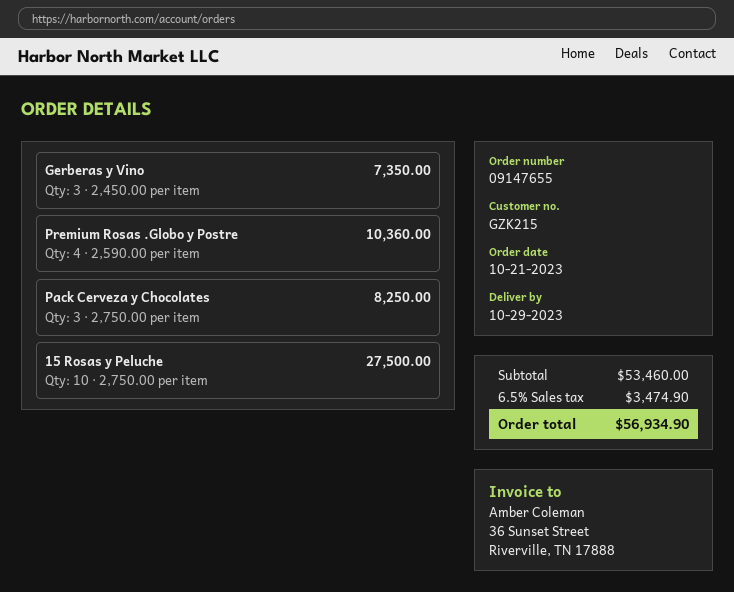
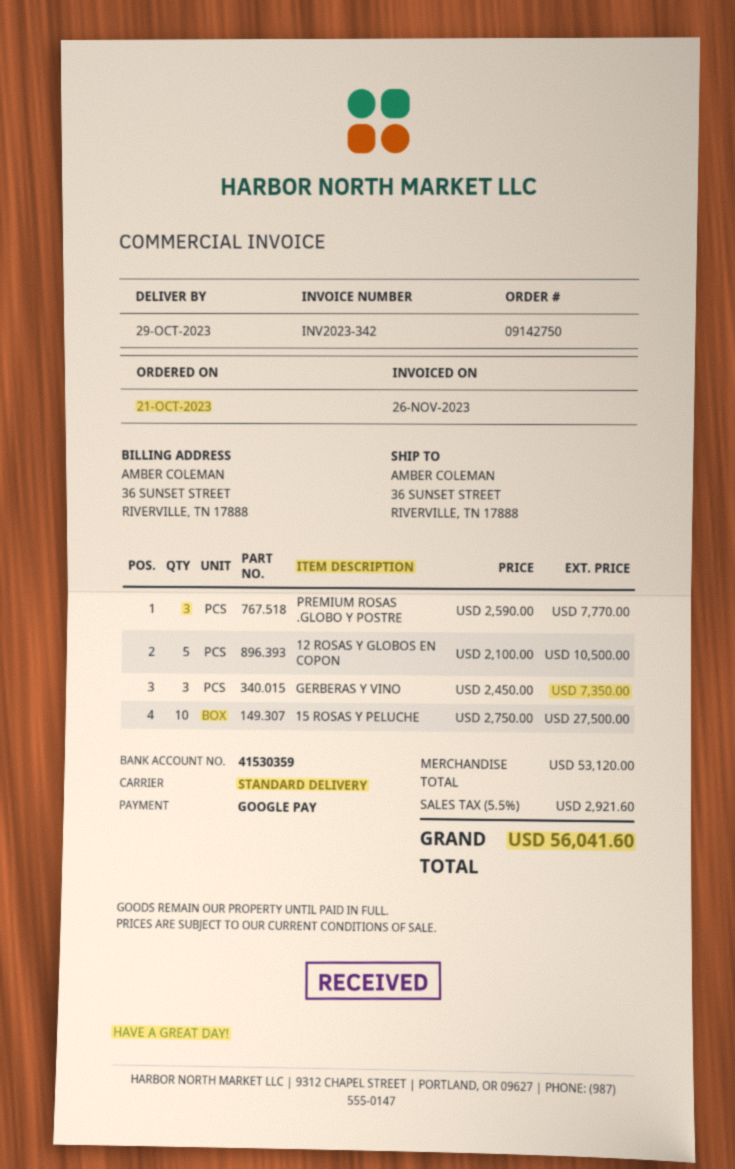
order number: 09147655 -> 09142750
Premium Rosas .Globo y Postre: 4 x 2590.00 = 10360.00 -> 3 x 2590.00 = 7770.00
Pack Cerveza y Chocolates: 3 x 2750.00 = 8250.00 -> none
12 ROSAS Y GLOBOS EN COPON: none -> 5 x 2100.00 = 10500.00
subtotal: 53460.00 -> 53120.00
tax: 6.5% = 3474.90 -> 5.5% = 2921.60
total: 56934.90 -> 56041.60

